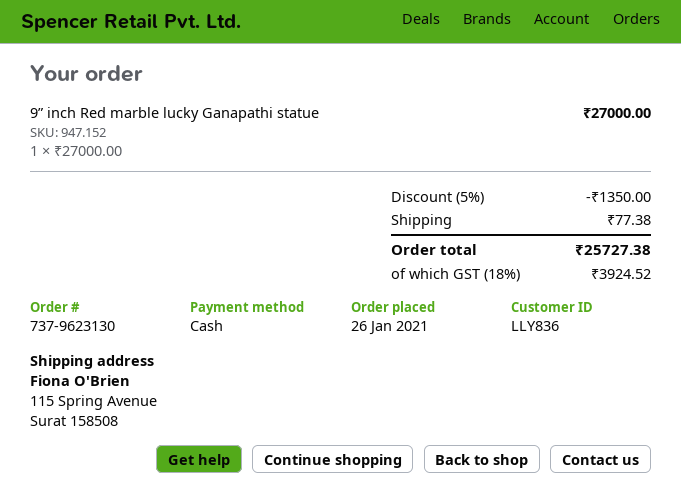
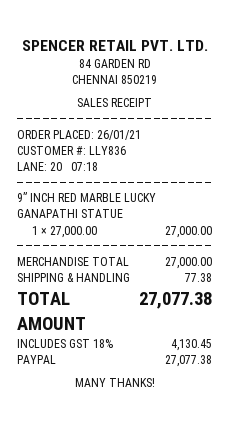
payment method: cash -> PayPal
discount: 5% = 1350.00 -> none
tax: 18% = 3924.52 -> 18% = 4130.45
total: 25727.38 -> 27077.38

